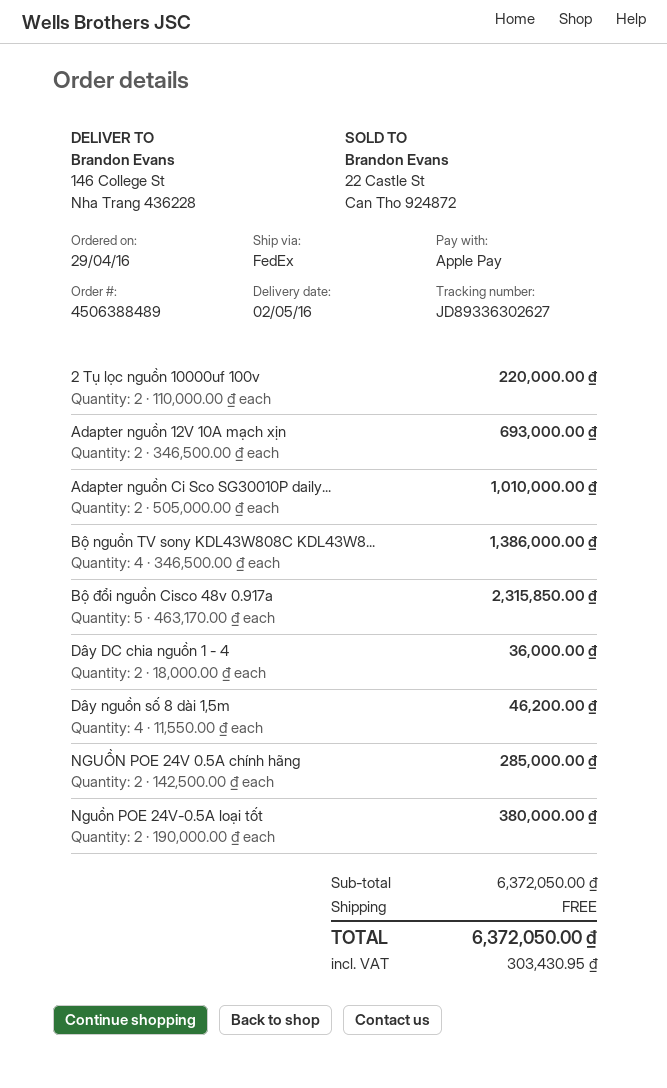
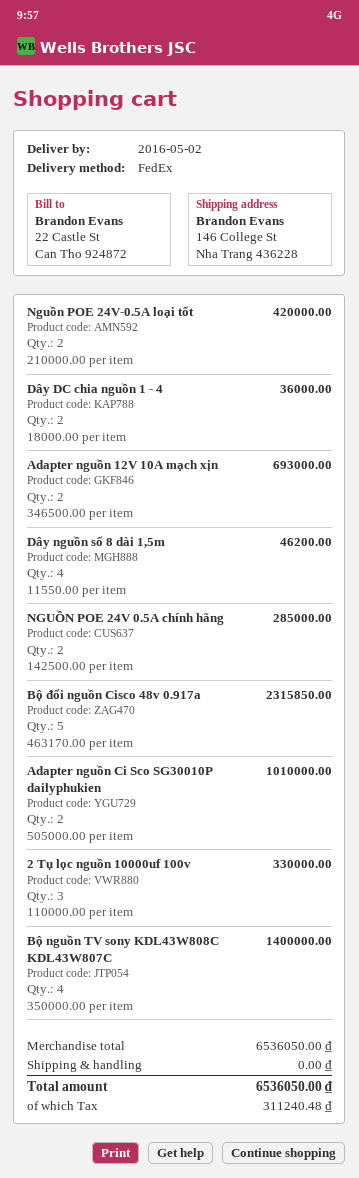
2 Tụ lọc nguồn 10000uf 100v: 2 x 110000.00 = 220000.00 -> 3 x 110000.00 = 330000.00
Bộ nguồn TV sony KDL43W808C KDL43W8...: 4 x 346500.00 = 1386000.00 -> 4 x 350000.00 = 1400000.00
Nguồn POE 24V-0.5A loại tốt: 2 x 190000.00 = 380000.00 -> 2 x 210000.00 = 420000.00
subtotal: 6372050.00 -> 6536050.00
tax: 303430.95 -> 311240.48
total: 6372050.00 -> 6536050.00

